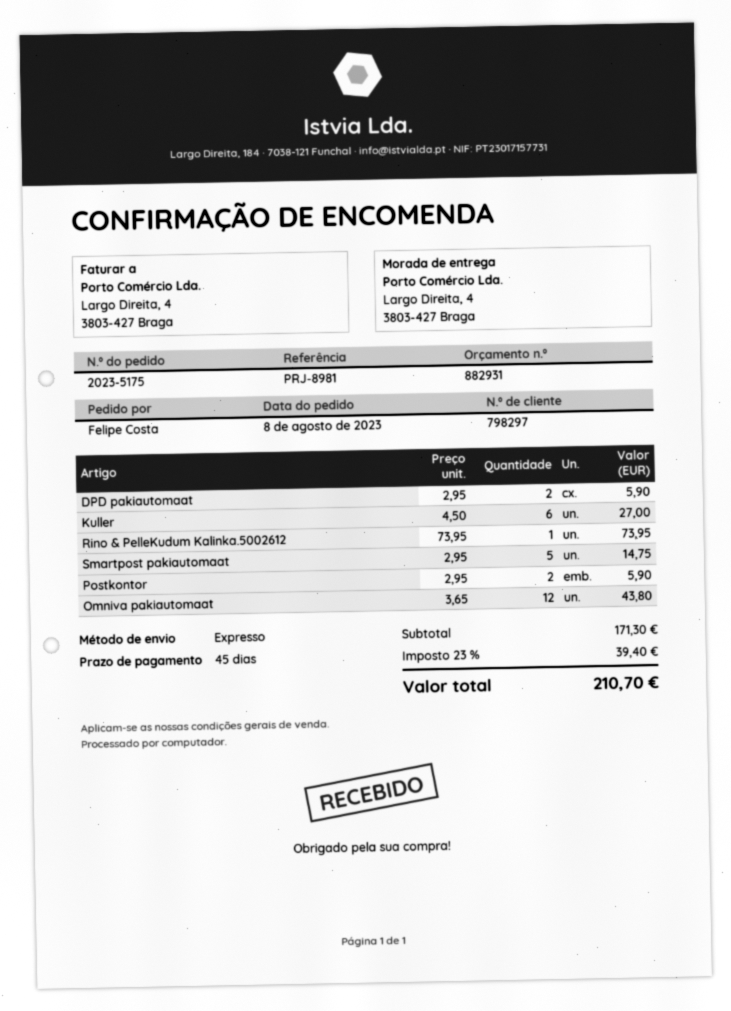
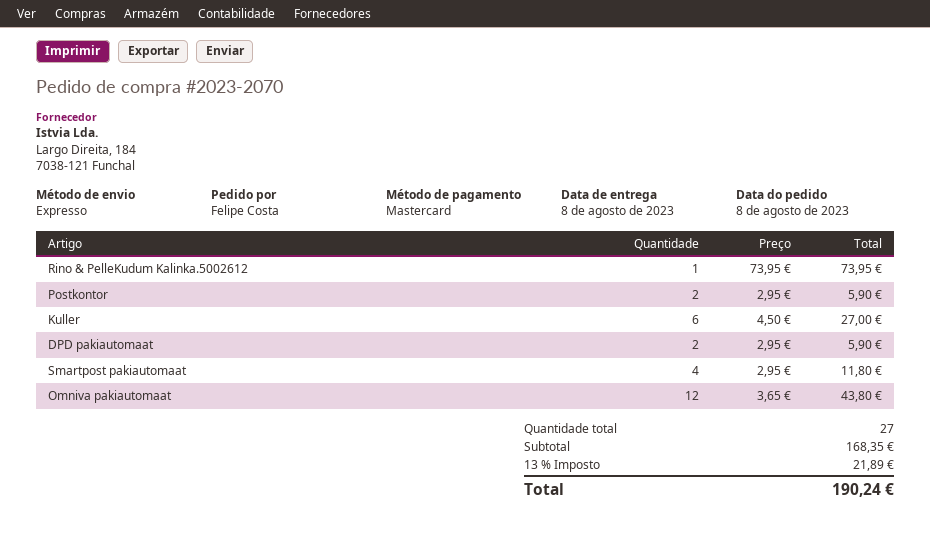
order number: 2023-5175 -> 2023-2070
Smartpost pakiautomaat: 5 x 2.95 = 14.75 -> 4 x 2.95 = 11.80
subtotal: 171.30 -> 168.35
tax: 23% = 39.40 -> 13% = 21.89
total: 210.70 -> 190.24

